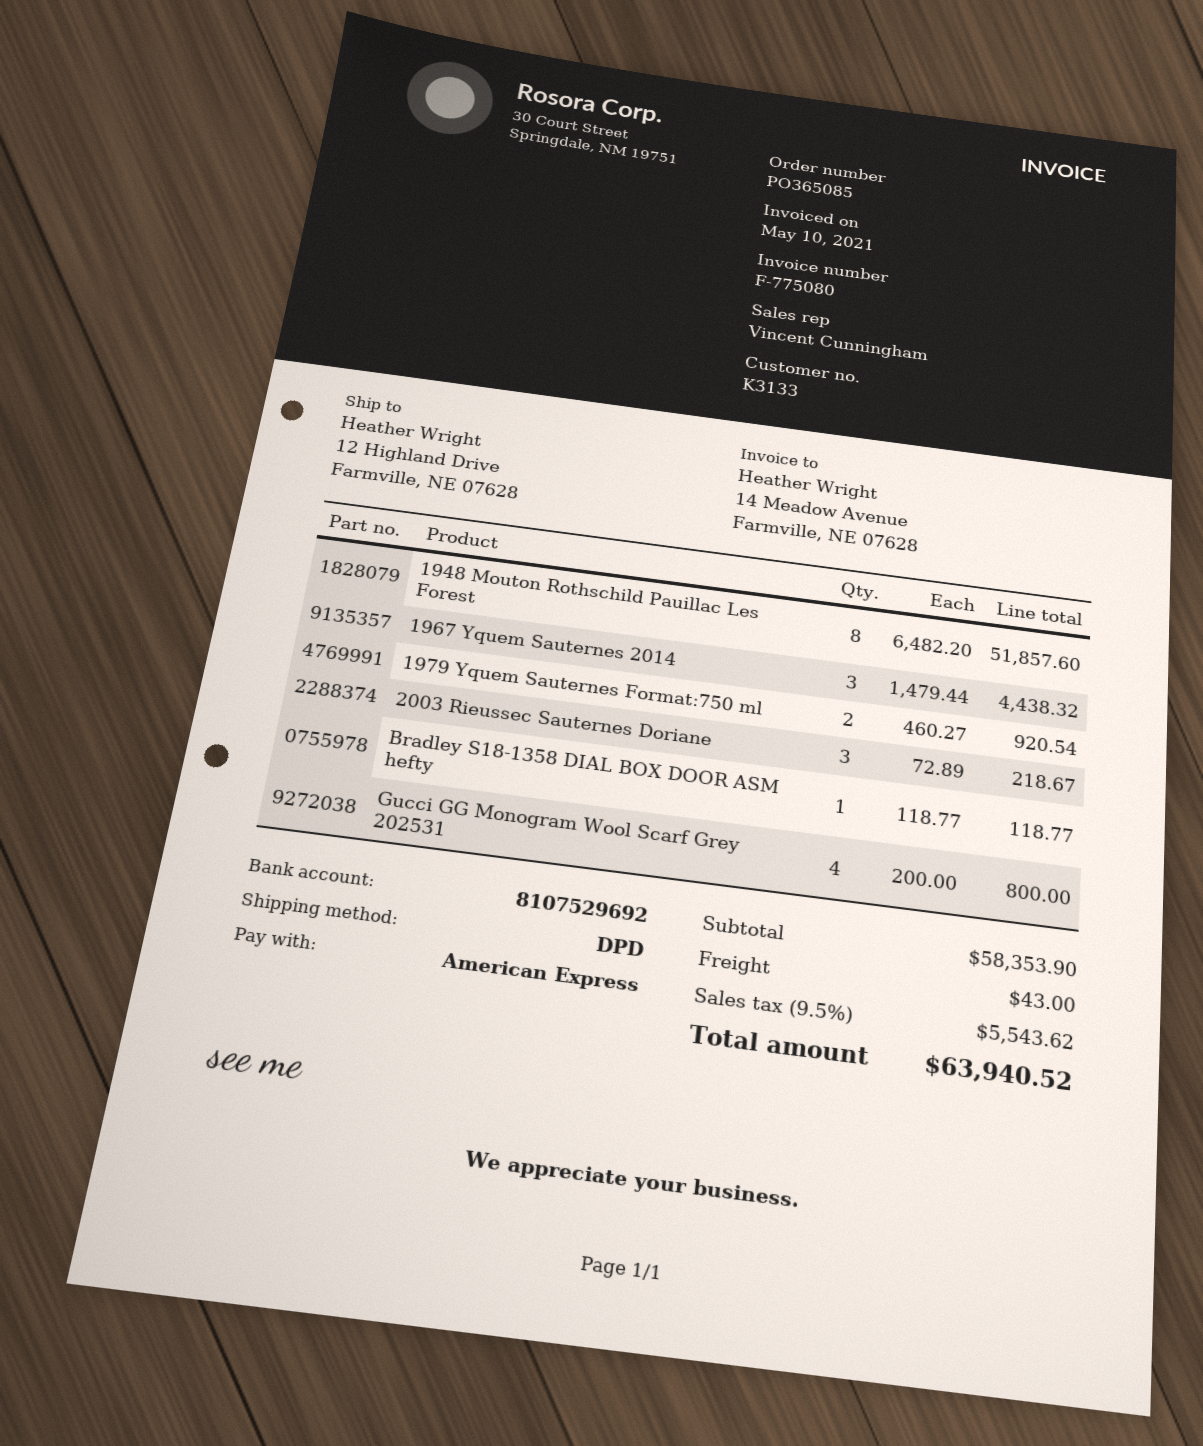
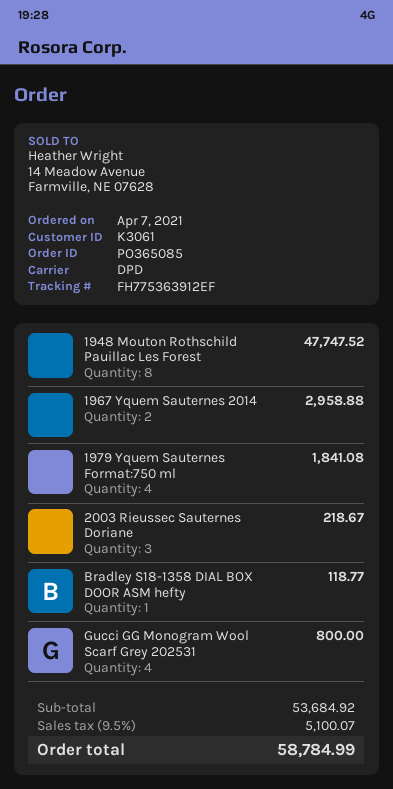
customer number: K3133 -> K3061
1948 Mouton Rothschild Pauillac Les Forest: 8 for 51857.60 -> 8 for 47747.52
1967 Yquem Sauternes 2014: 3 for 4438.32 -> 2 for 2958.88
1979 Yquem Sauternes Format:750 ml: 2 for 920.54 -> 4 for 1841.08
subtotal: 58353.90 -> 53684.92
shipping: 43.00 -> none
tax: 9.5% = 5543.62 -> 9.5% = 5100.07
total: 63940.52 -> 58784.99

